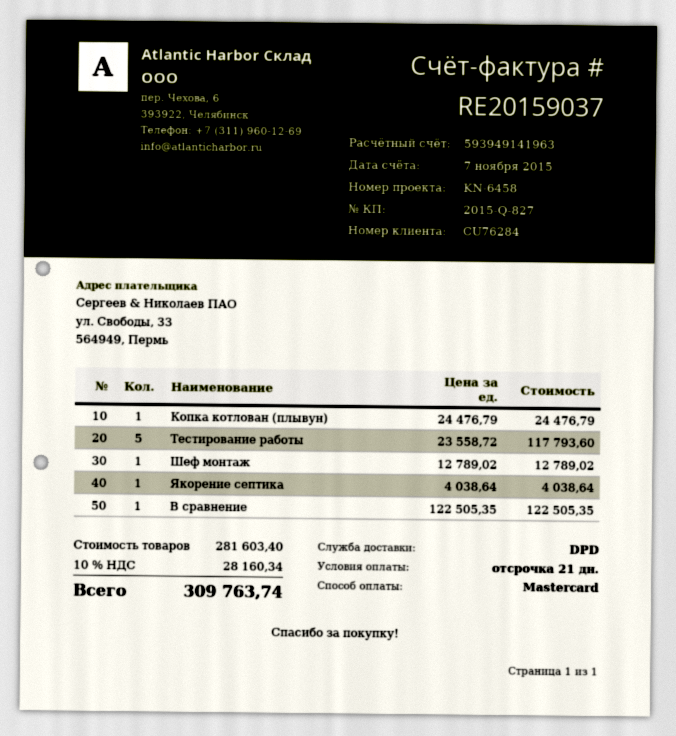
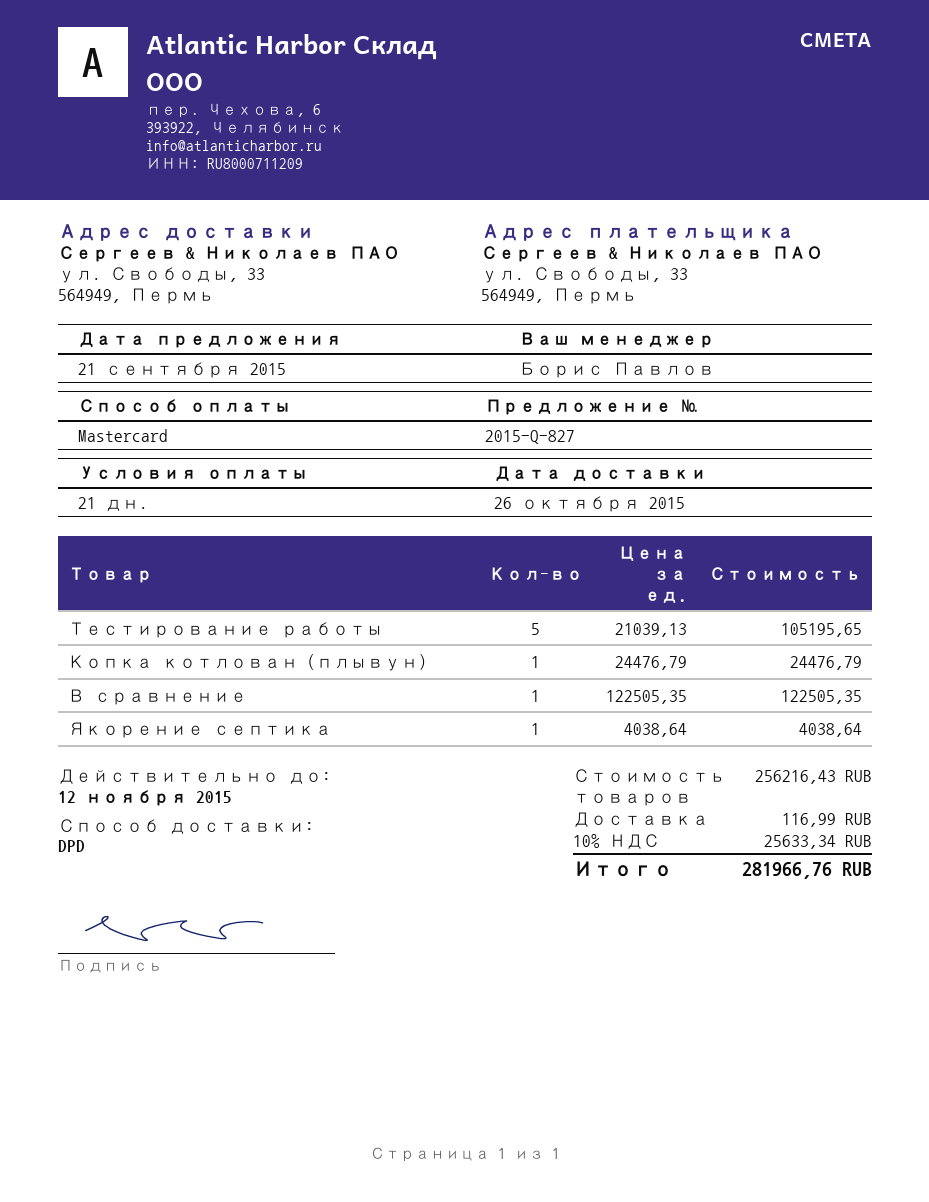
Тестирование работы: 5 x 23558.72 = 117793.60 -> 5 x 21039.13 = 105195.65
Шеф монтаж: 1 x 12789.02 = 12789.02 -> none
subtotal: 281603.40 -> 256216.43
shipping: none -> 116.99
tax: 10% = 28160.34 -> 10% = 25633.34
total: 309763.74 -> 281966.76

